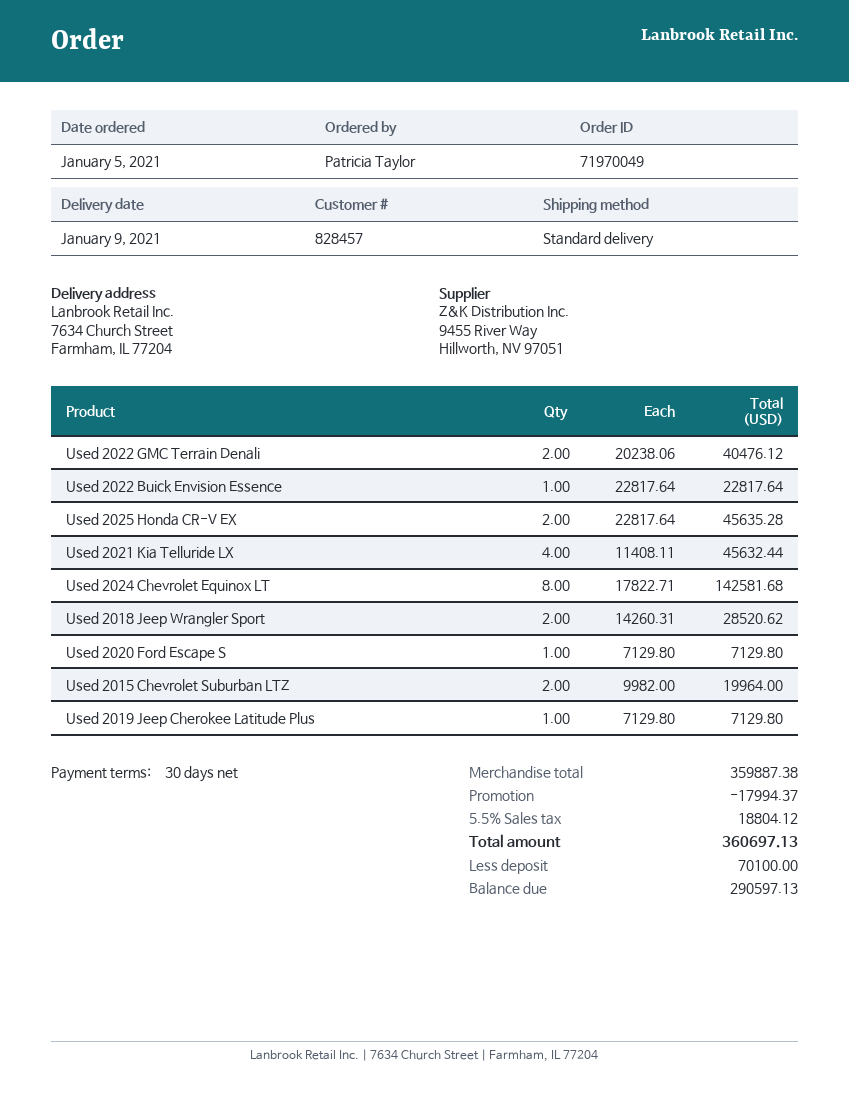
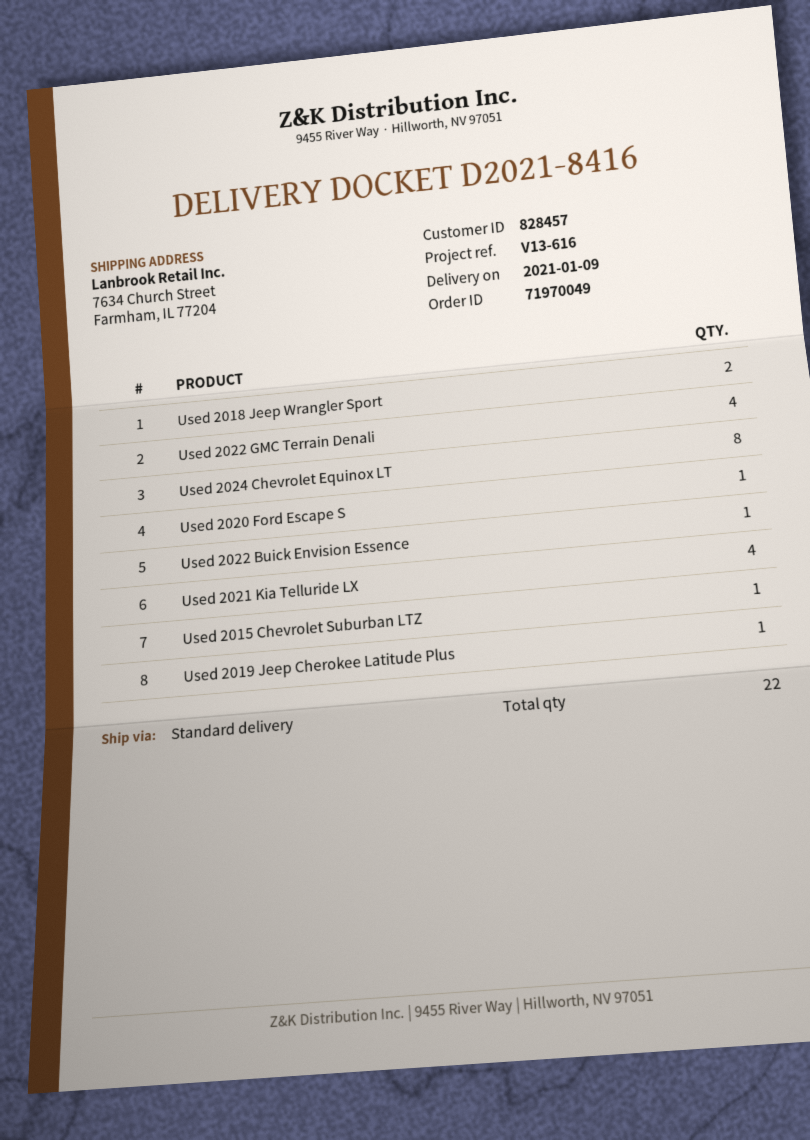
Used 2022 GMC Terrain Denali: 2 -> 4
Used 2025 Honda CR-V EX: 2 -> none
Used 2015 Chevrolet Suburban LTZ: 2 -> 1

